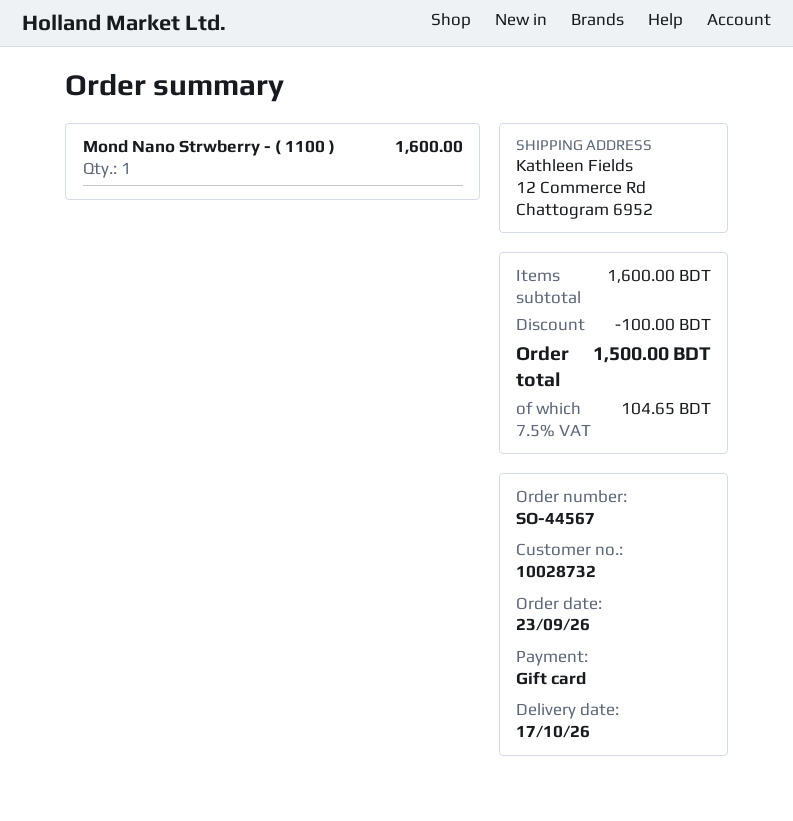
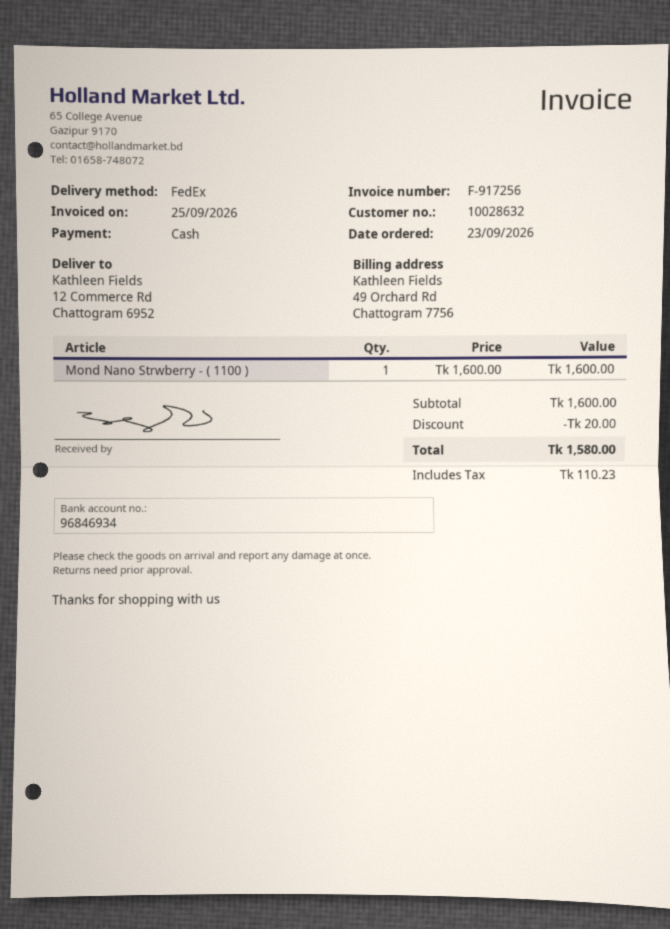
customer number: 10028732 -> 10028632
payment method: gift card -> cash
discount: 100.00 -> 20.00
tax: 104.65 -> 110.23
total: 1500.00 -> 1580.00

